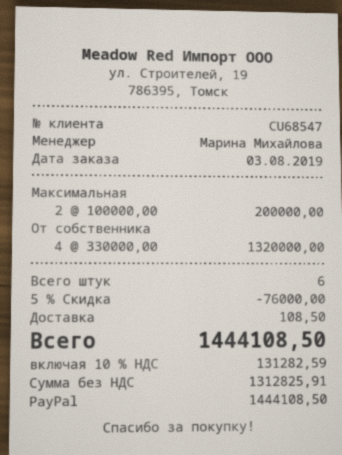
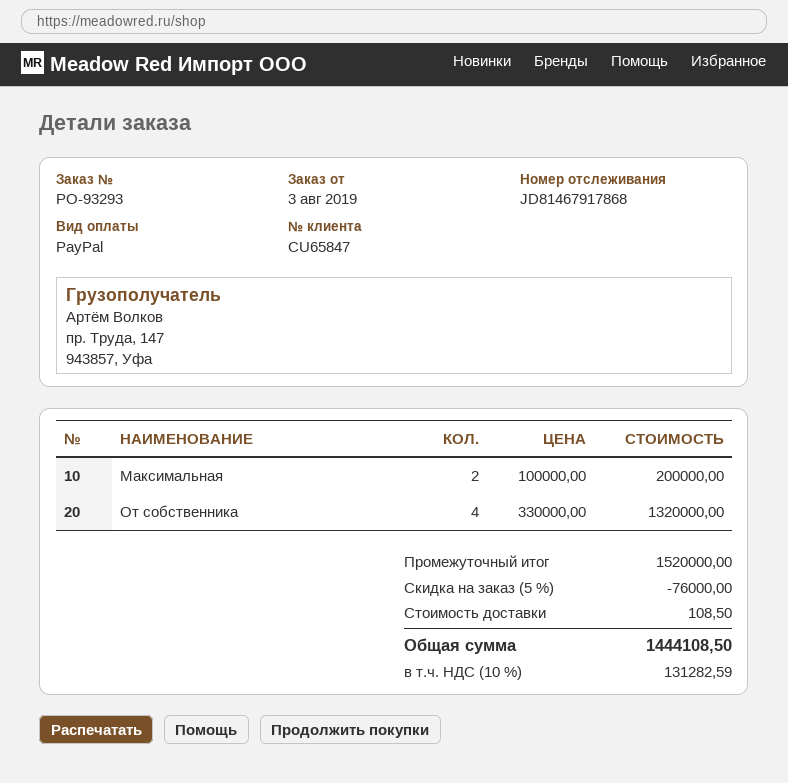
customer number: CU68547 -> CU65847

